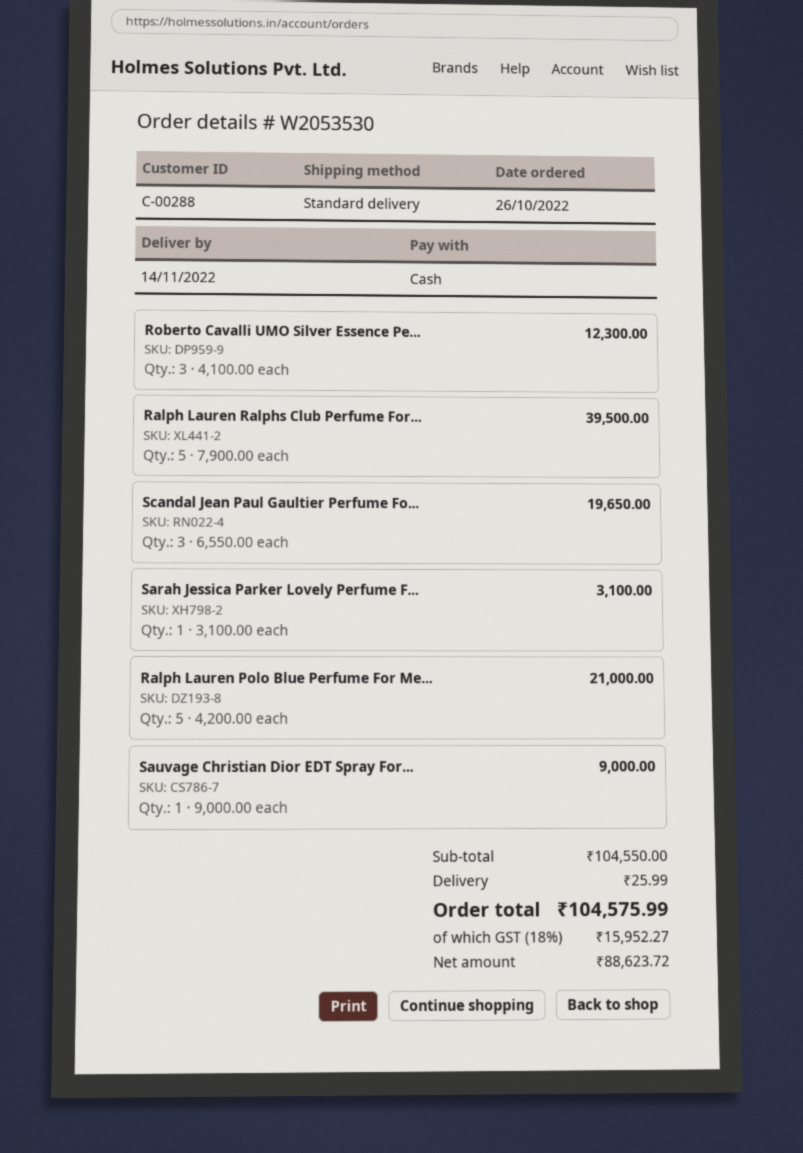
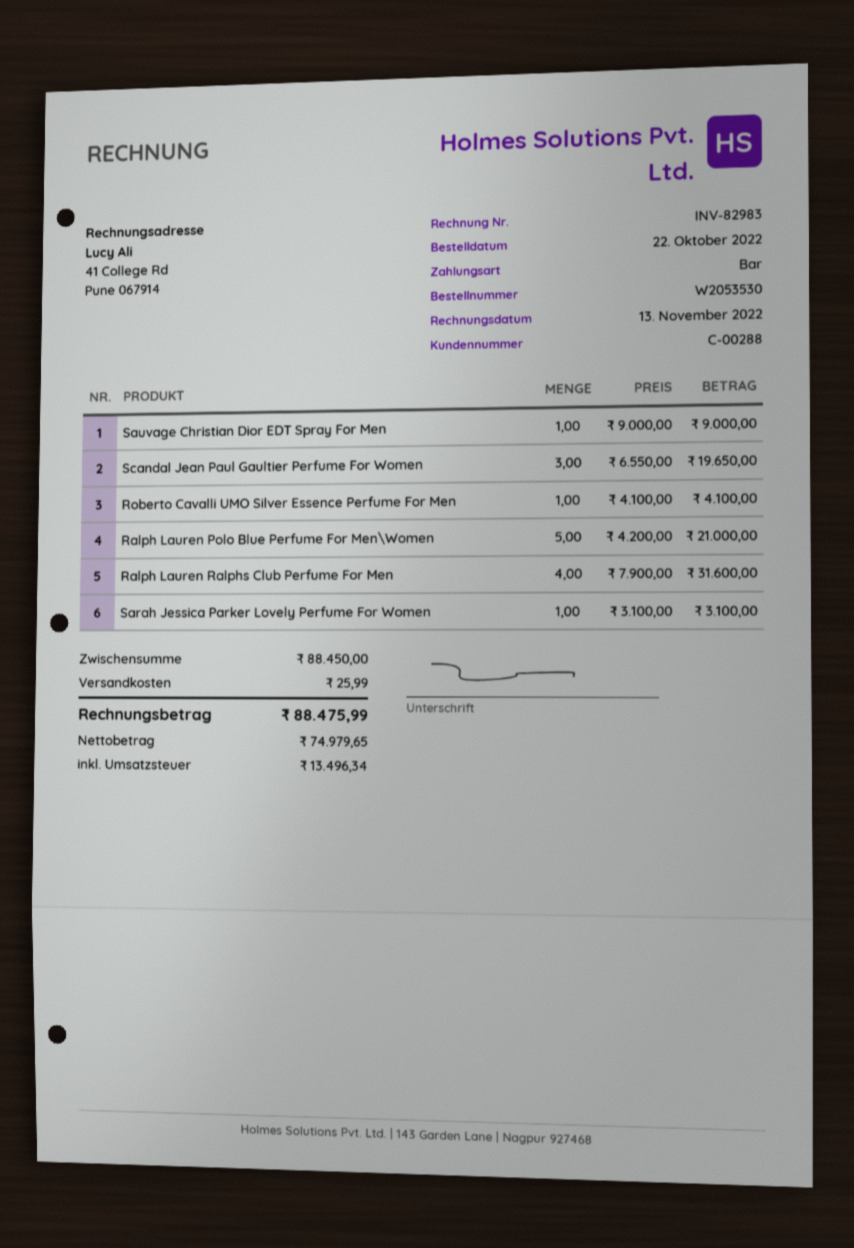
order date: 2022-10-26 -> 2022-10-22
Roberto Cavalli UMO Silver Essence Pe...: 3 x 4100.00 = 12300.00 -> 1 x 4100.00 = 4100.00
Ralph Lauren Ralphs Club Perfume For...: 5 x 7900.00 = 39500.00 -> 4 x 7900.00 = 31600.00
subtotal: 104550.00 -> 88450.00
net: 88623.72 -> 74979.65
tax: 15952.27 -> 13496.34
total: 104575.99 -> 88475.99

